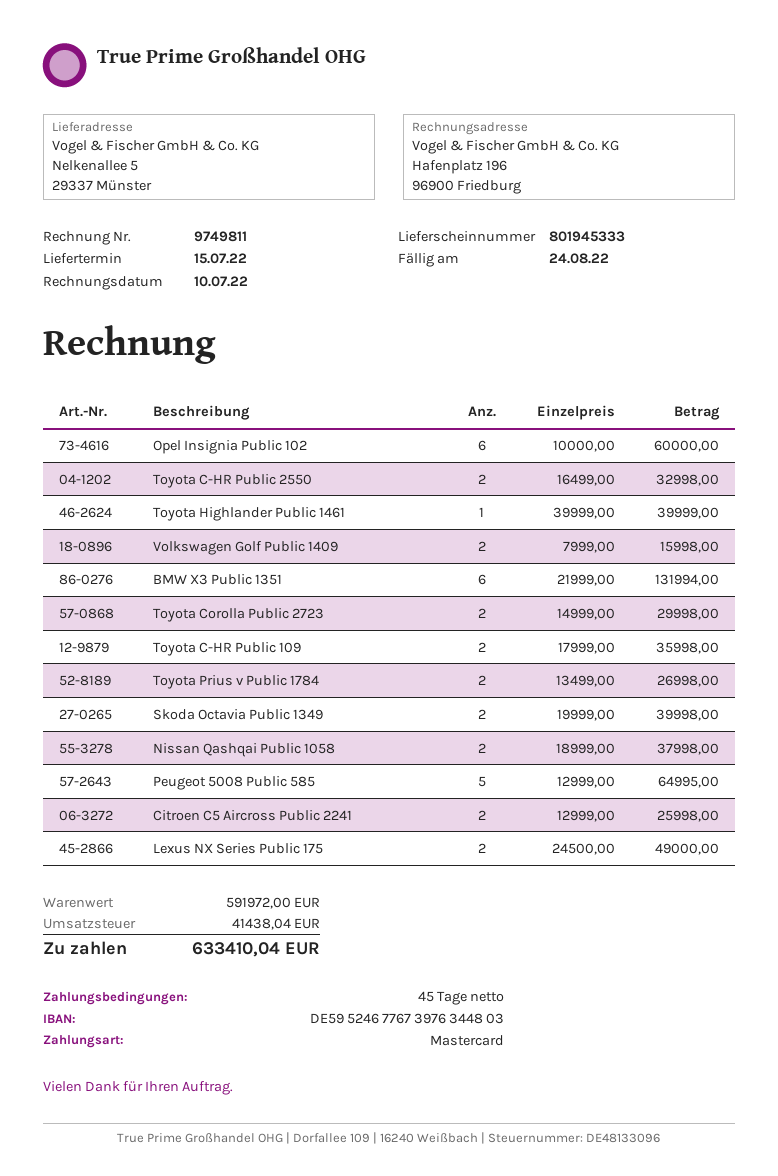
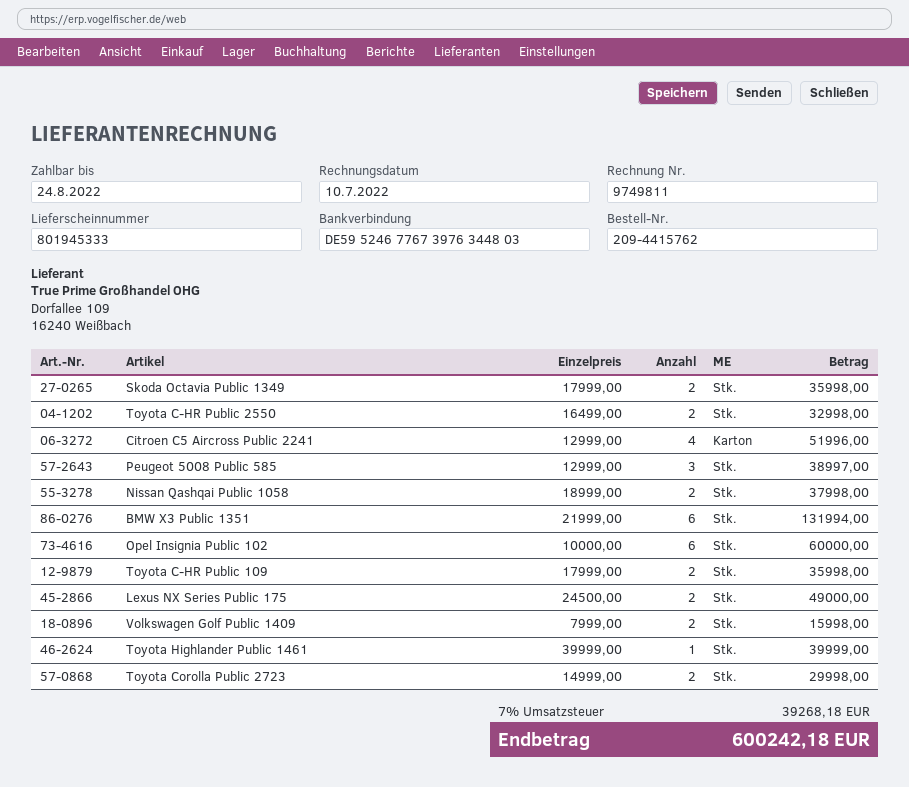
Toyota Prius v Public 1784: 2 x 13499.00 = 26998.00 -> none
Skoda Octavia Public 1349: 2 x 19999.00 = 39998.00 -> 2 x 17999.00 = 35998.00
Peugeot 5008 Public 585: 5 x 12999.00 = 64995.00 -> 3 x 12999.00 = 38997.00
Citroen C5 Aircross Public 2241: 2 x 12999.00 = 25998.00 -> 4 x 12999.00 = 51996.00
tax: 41438.04 -> 39268.18
total: 633410.04 -> 600242.18

